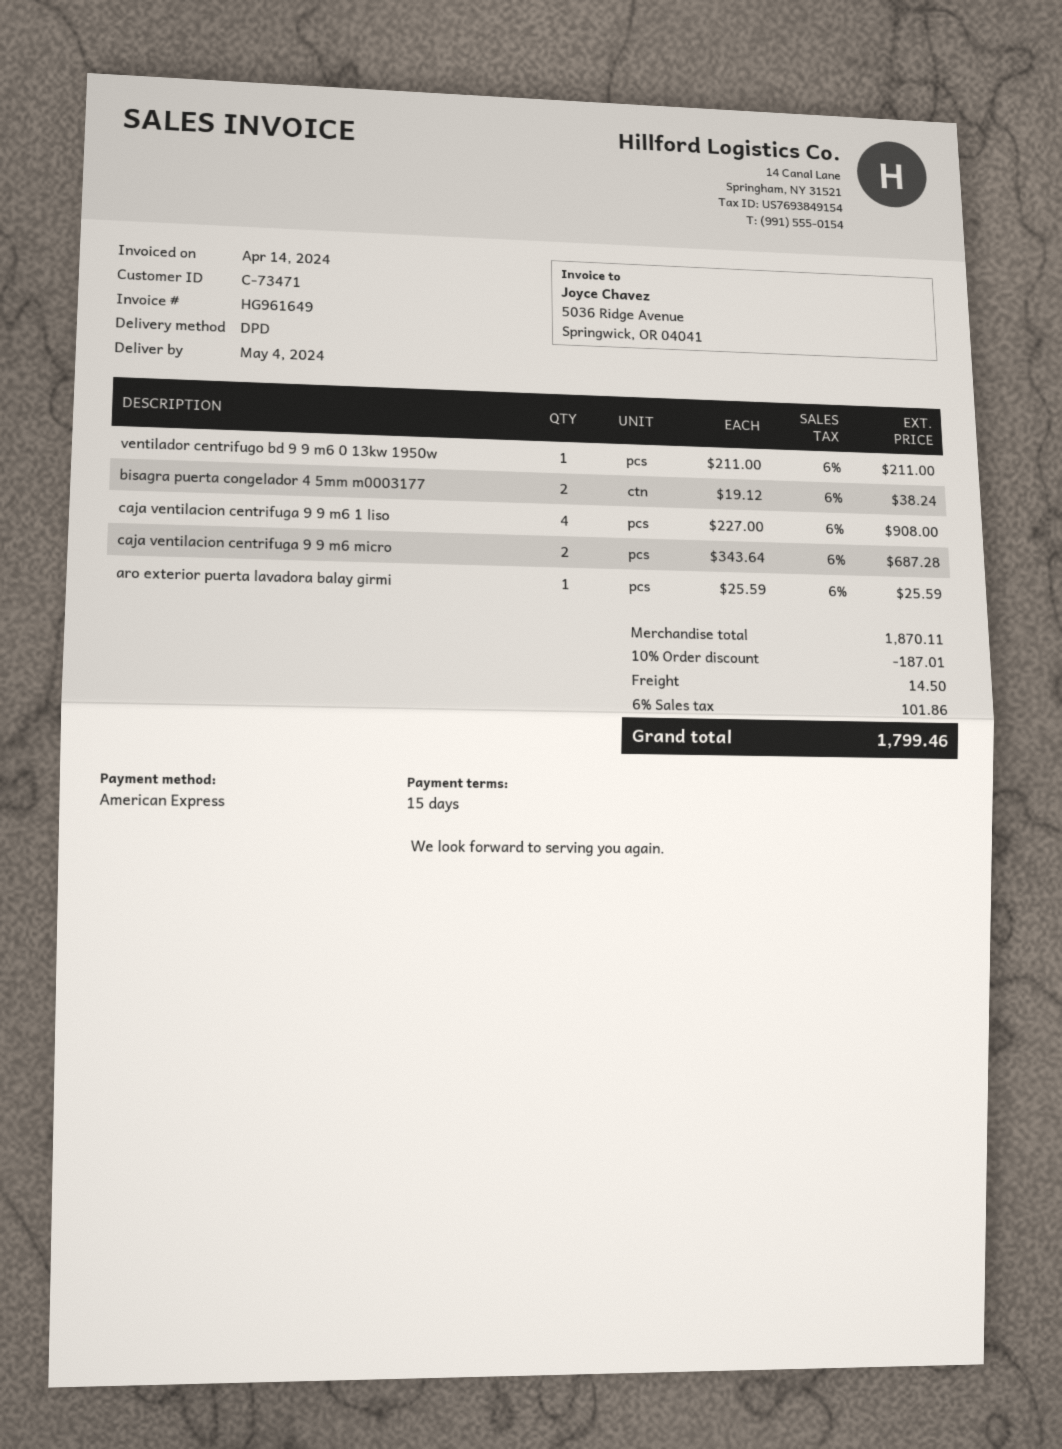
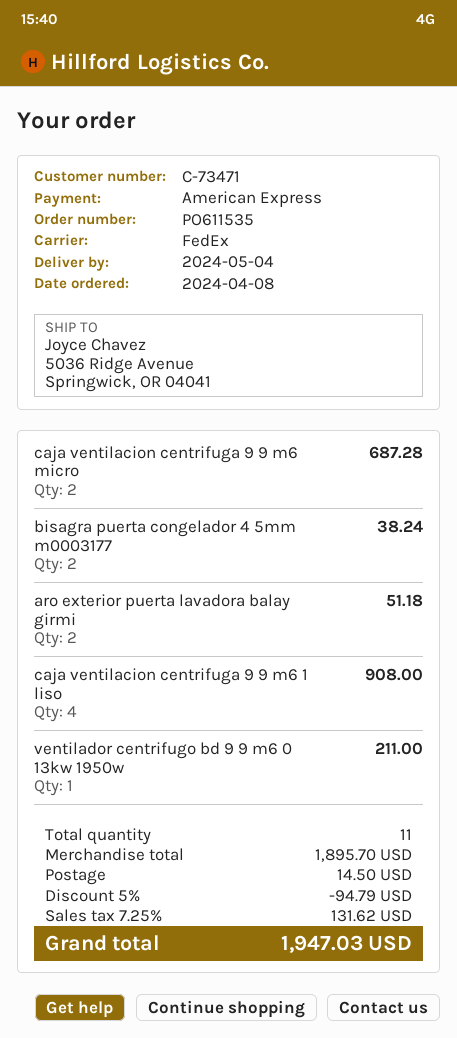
shipping method: DPD -> FedEx
aro exterior puerta lavadora balay girmi: 1 for 25.59 -> 2 for 51.18
subtotal: 1870.11 -> 1895.70
discount: 10% = 187.01 -> 5% = 94.79
tax: 6% = 101.86 -> 7.25% = 131.62
total: 1799.46 -> 1947.03

